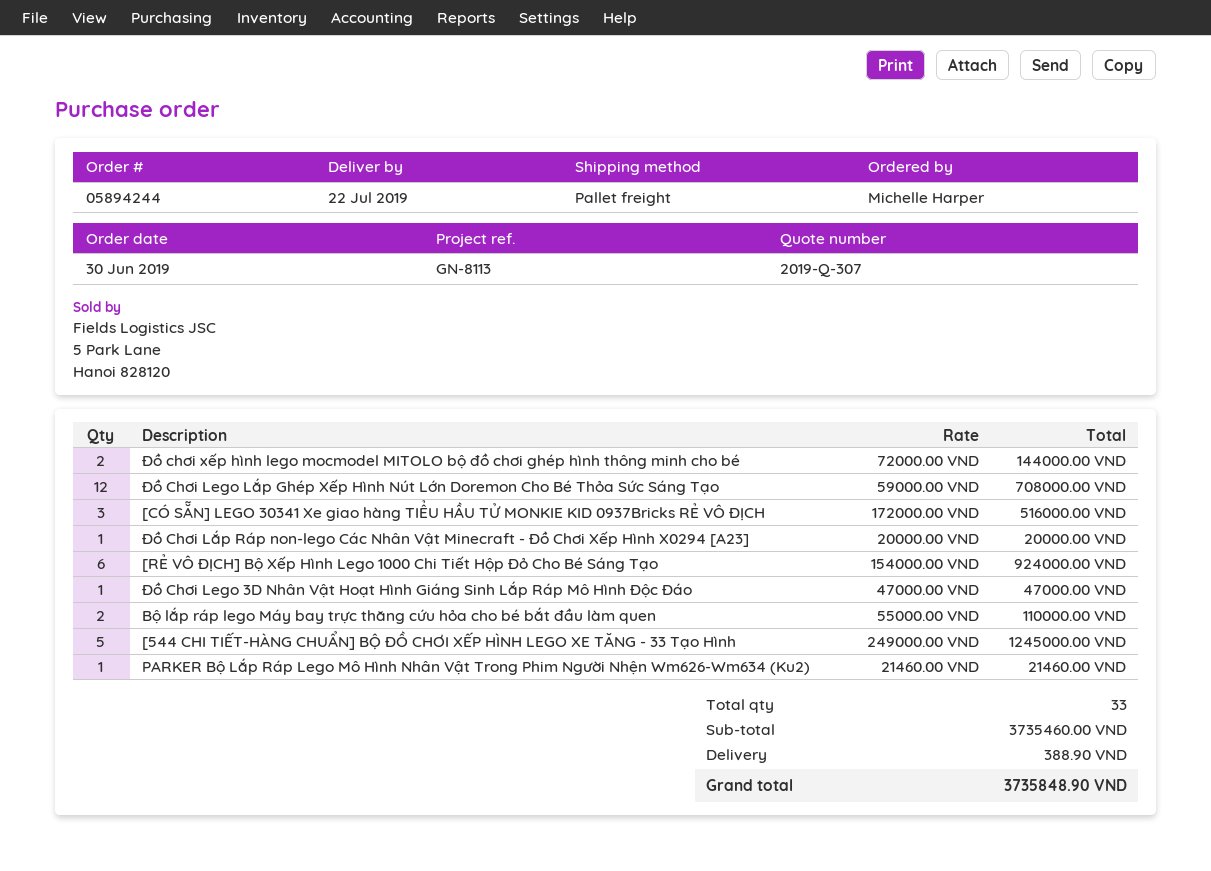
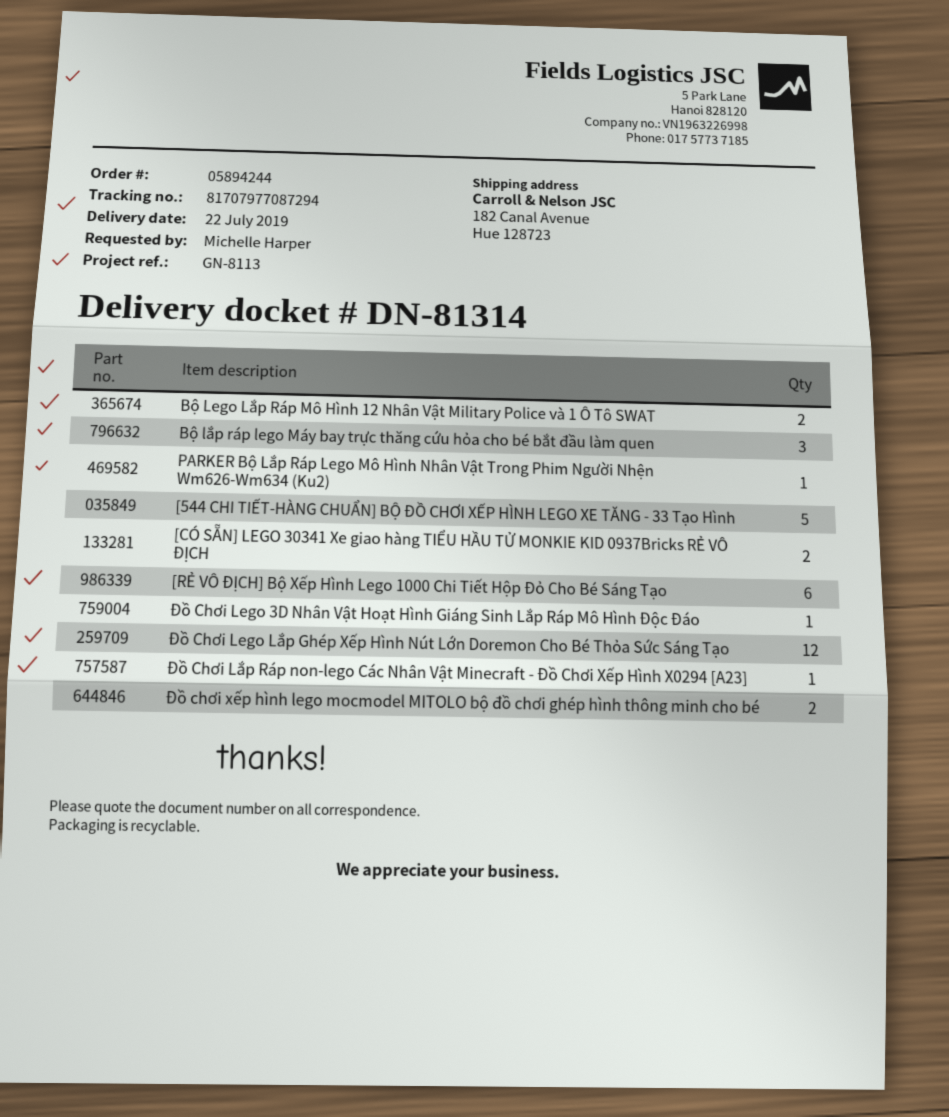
[CÓ SẴN] LEGO 30341 Xe giao hàng TIỂU HẦU TỬ MONKIE KID 0937Bricks RẺ VÔ ĐỊCH: 3 -> 2
Bộ lắp ráp lego Máy bay trực thăng cứu hỏa cho bé bắt đầu làm quen: 2 -> 3
Bộ Lego Lắp Ráp Mô Hình 12 Nhân Vật Military Police và 1 Ô Tô SWAT: none -> 2

